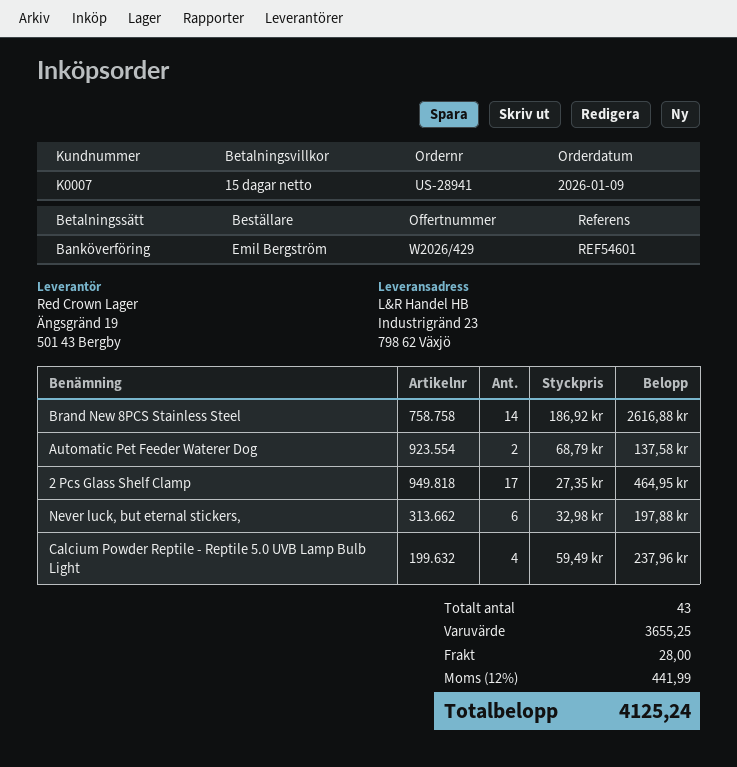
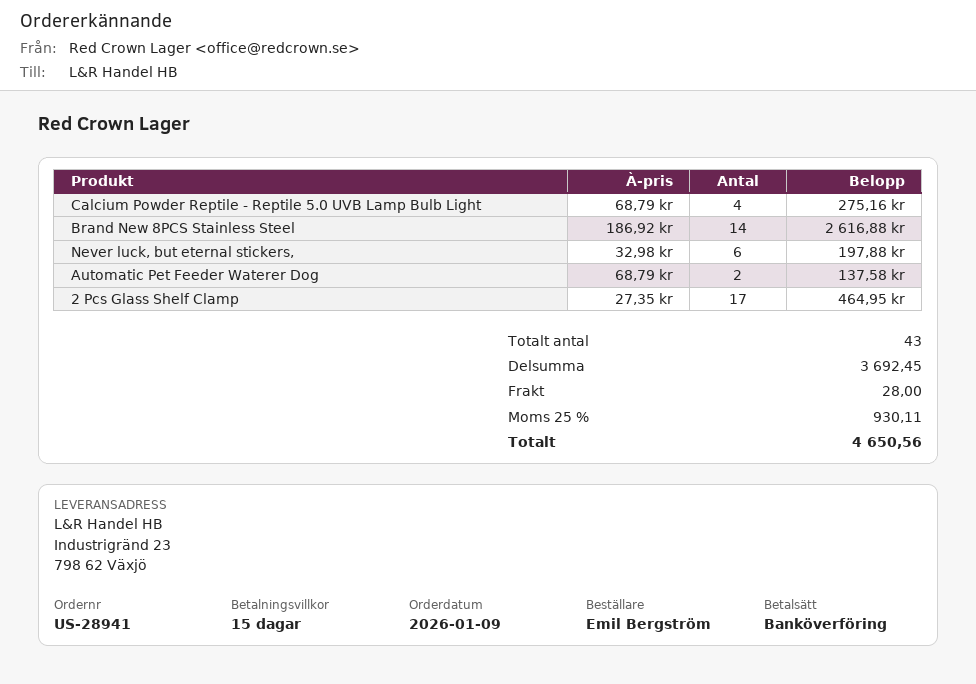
Calcium Powder Reptile - Reptile 5.0 UVB Lamp Bulb Light: 4 x 59.49 = 237.96 -> 4 x 68.79 = 275.16
subtotal: 3655.25 -> 3692.45
tax: 12% = 441.99 -> 25% = 930.11
total: 4125.24 -> 4650.56

